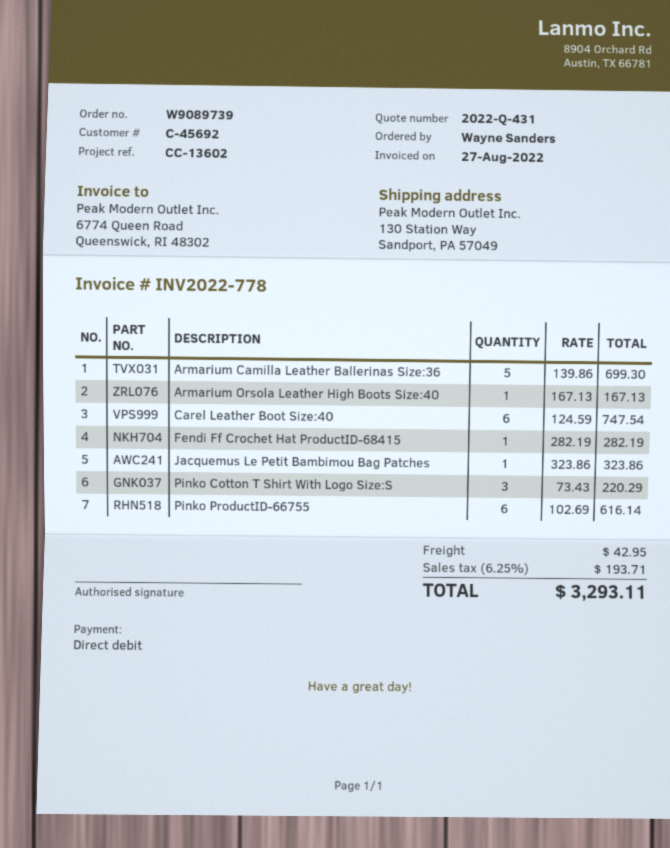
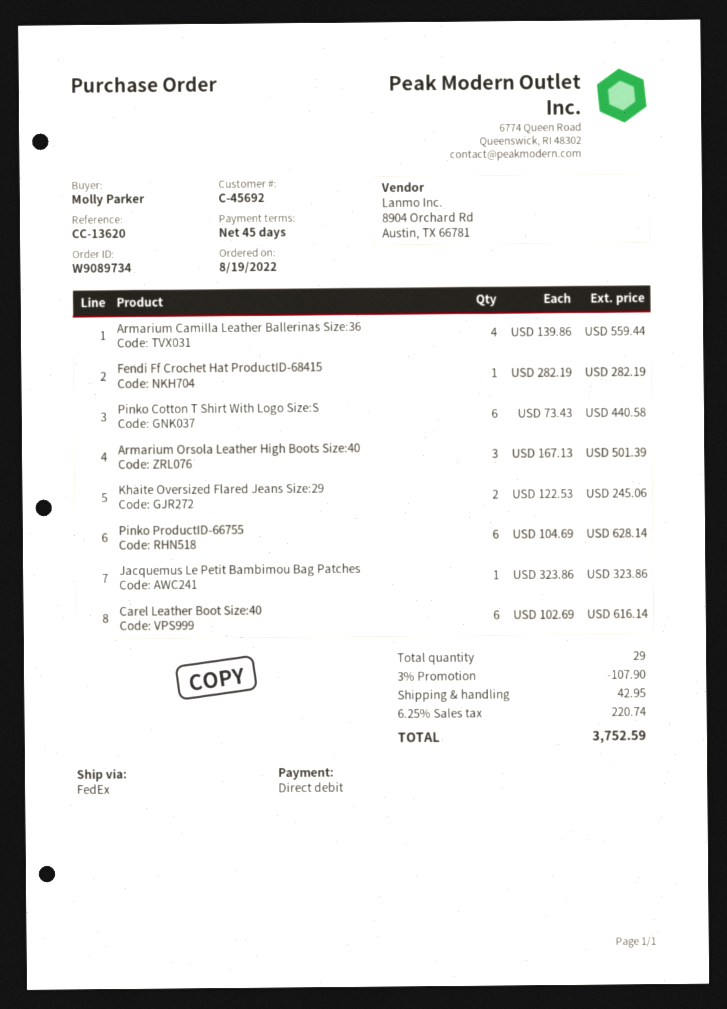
order number: W9089739 -> W9089734
reference: CC-13602 -> CC-13620
ordered by: Wayne Sanders -> Molly Parker
Armarium Camilla Leather Ballerinas Size:36: 5 x 139.86 = 699.30 -> 4 x 139.86 = 559.44
Armarium Orsola Leather High Boots Size:40: 1 x 167.13 = 167.13 -> 3 x 167.13 = 501.39
Carel Leather Boot Size:40: 6 x 124.59 = 747.54 -> 6 x 102.69 = 616.14
Pinko Cotton T Shirt With Logo Size:S: 3 x 73.43 = 220.29 -> 6 x 73.43 = 440.58
Pinko ProductID-66755: 6 x 102.69 = 616.14 -> 6 x 104.69 = 628.14
Khaite Oversized Flared Jeans Size:29: none -> 2 x 122.53 = 245.06
discount: none -> 3% = 107.90
tax: 6.25% = 193.71 -> 6.25% = 220.74
total: 3293.11 -> 3752.59

